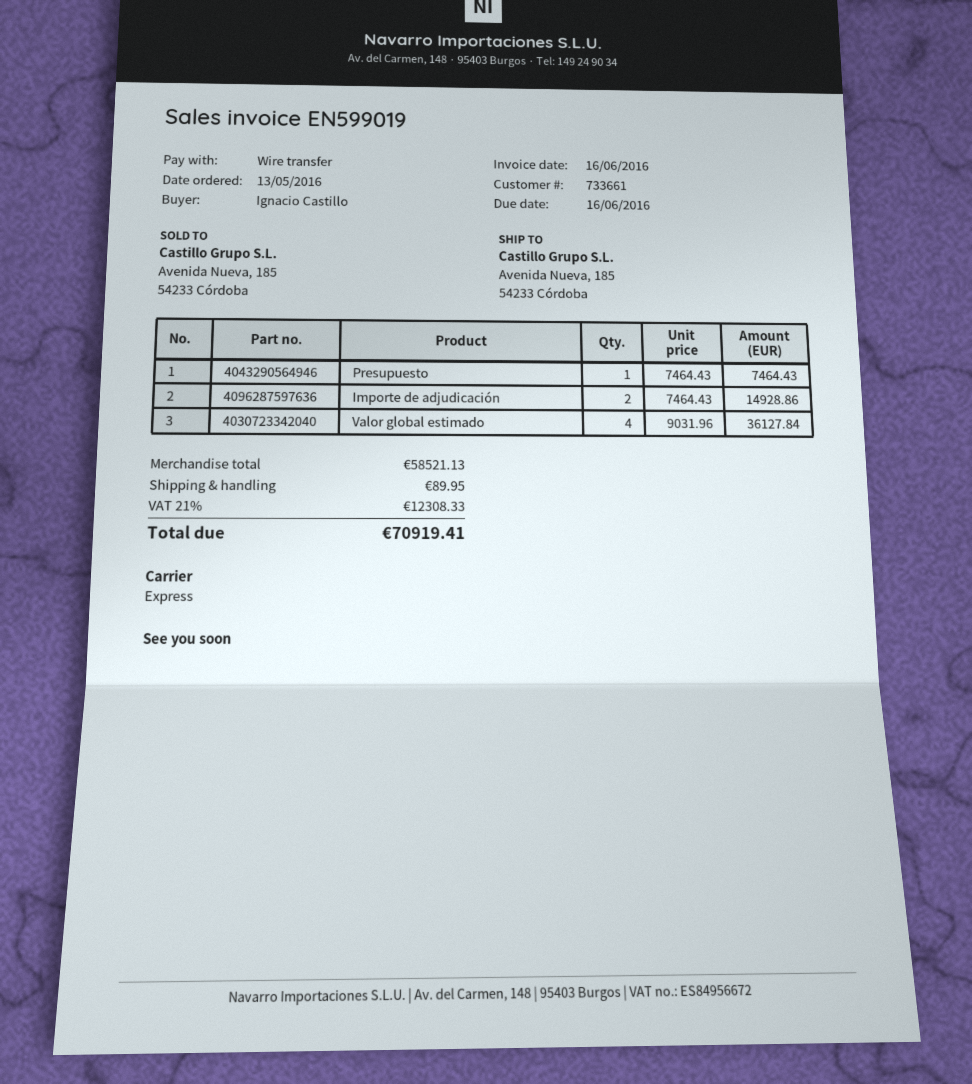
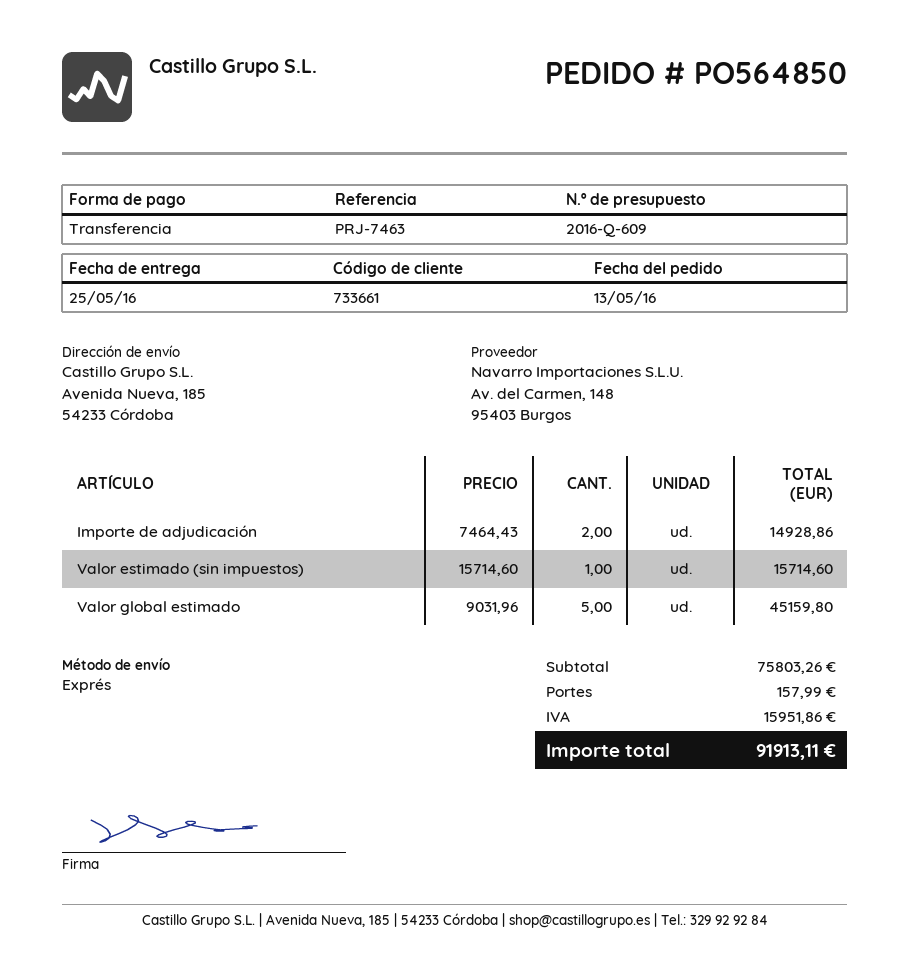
Presupuesto: 1 x 7464.43 = 7464.43 -> none
Valor global estimado: 4 x 9031.96 = 36127.84 -> 5 x 9031.96 = 45159.80
Valor estimado (sin impuestos): none -> 1 x 15714.60 = 15714.60
subtotal: 58521.13 -> 75803.26
shipping: 89.95 -> 157.99
tax: 12308.33 -> 15951.86
total: 70919.41 -> 91913.11

